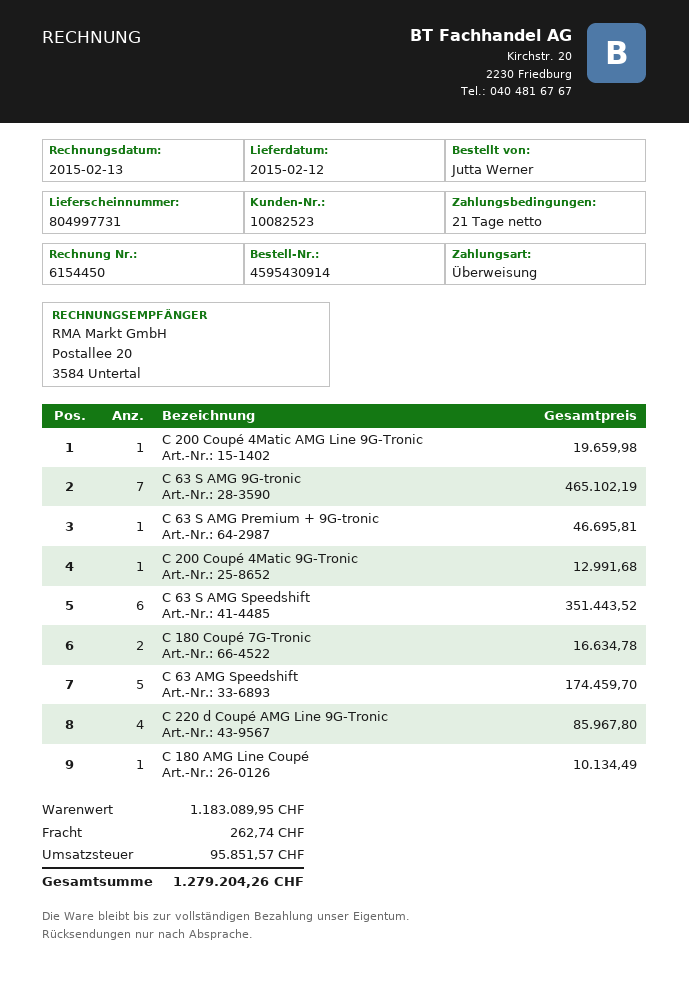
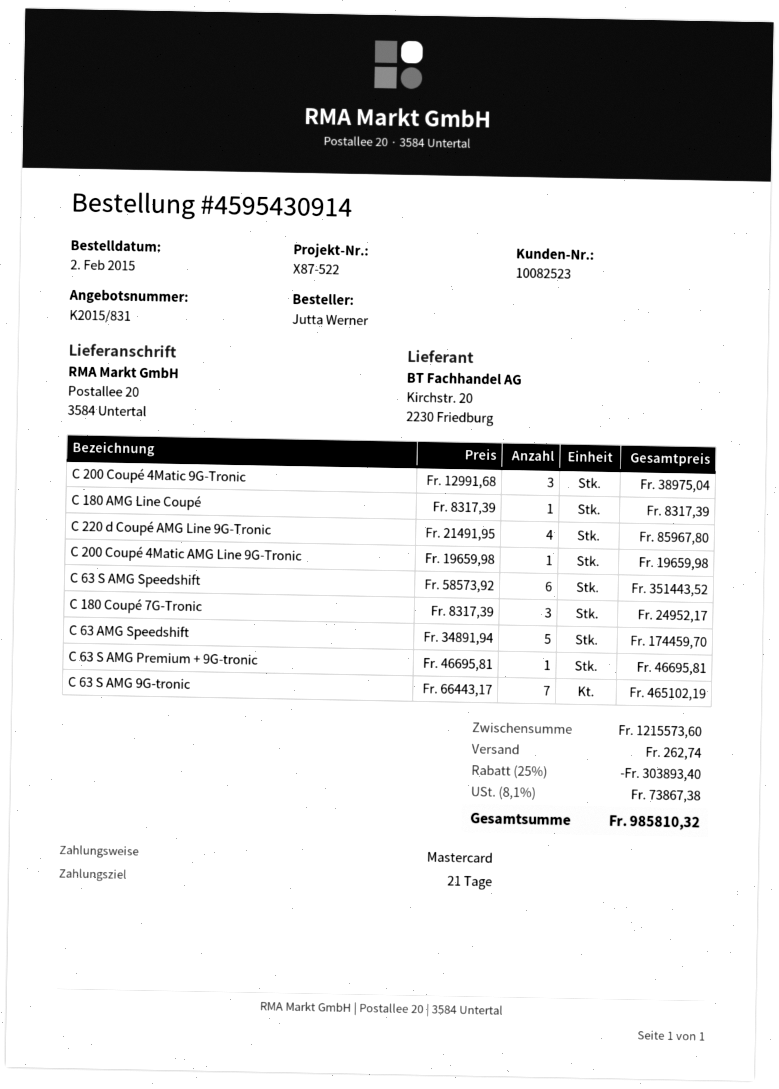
payment method: bank transfer -> Mastercard
C 200 Coupé 4Matic 9G-Tronic: 1 for 12991.68 -> 3 for 38975.04
C 180 Coupé 7G-Tronic: 2 for 16634.78 -> 3 for 24952.17
C 180 AMG Line Coupé: 1 for 10134.49 -> 1 for 8317.39
subtotal: 1183089.95 -> 1215573.60
discount: none -> 25% = 303893.40
tax: 95851.57 -> 73867.38
total: 1279204.26 -> 985810.32

